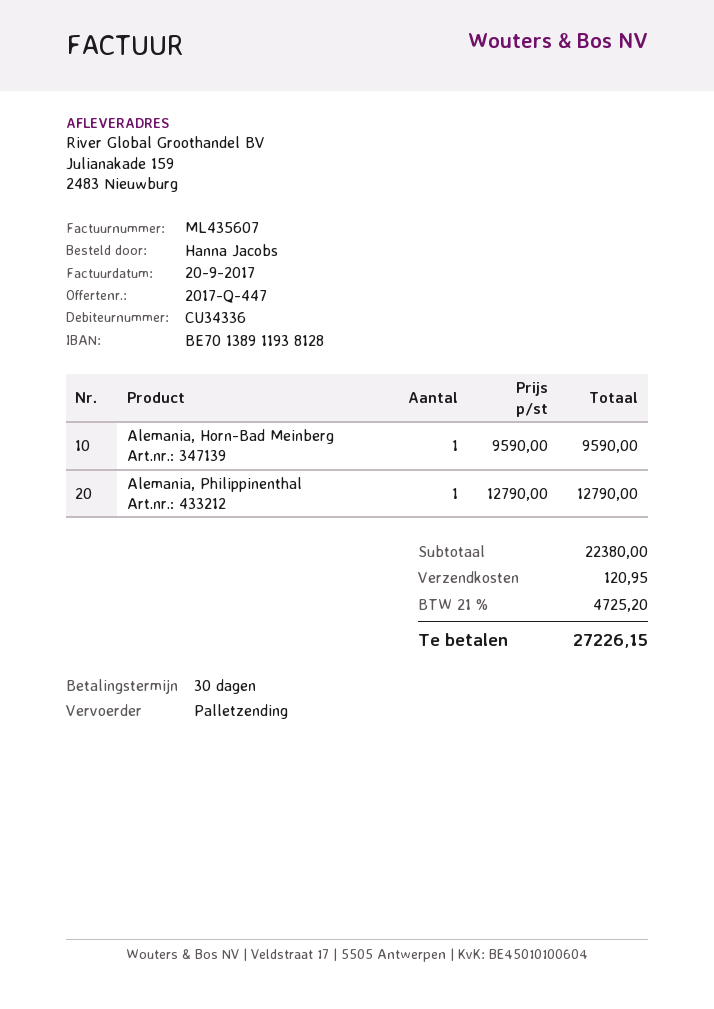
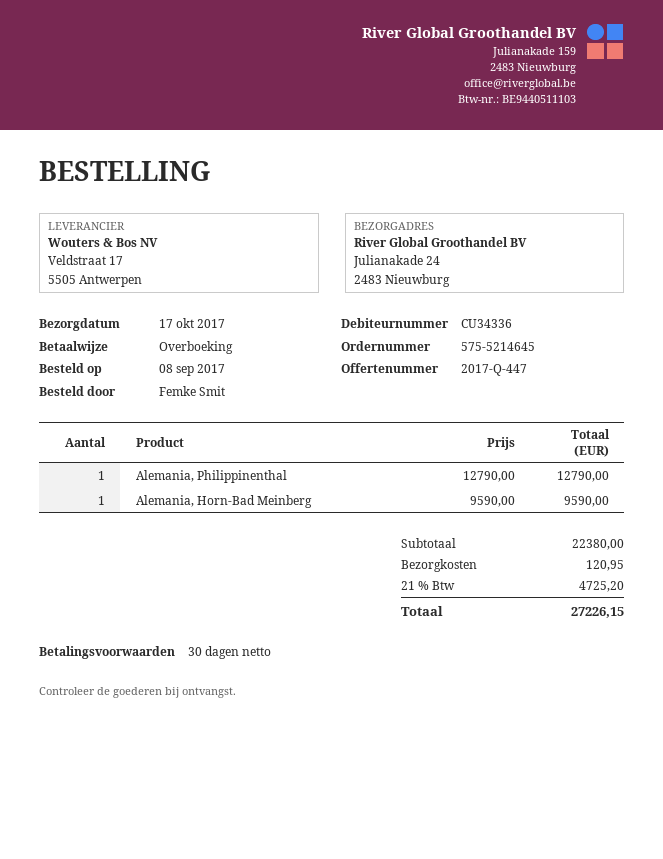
ordered by: Hanna Jacobs -> Femke Smit
ship to: Julianakade 159, 2483 Nieuwburg -> Julianakade 24, 2483 Nieuwburg

